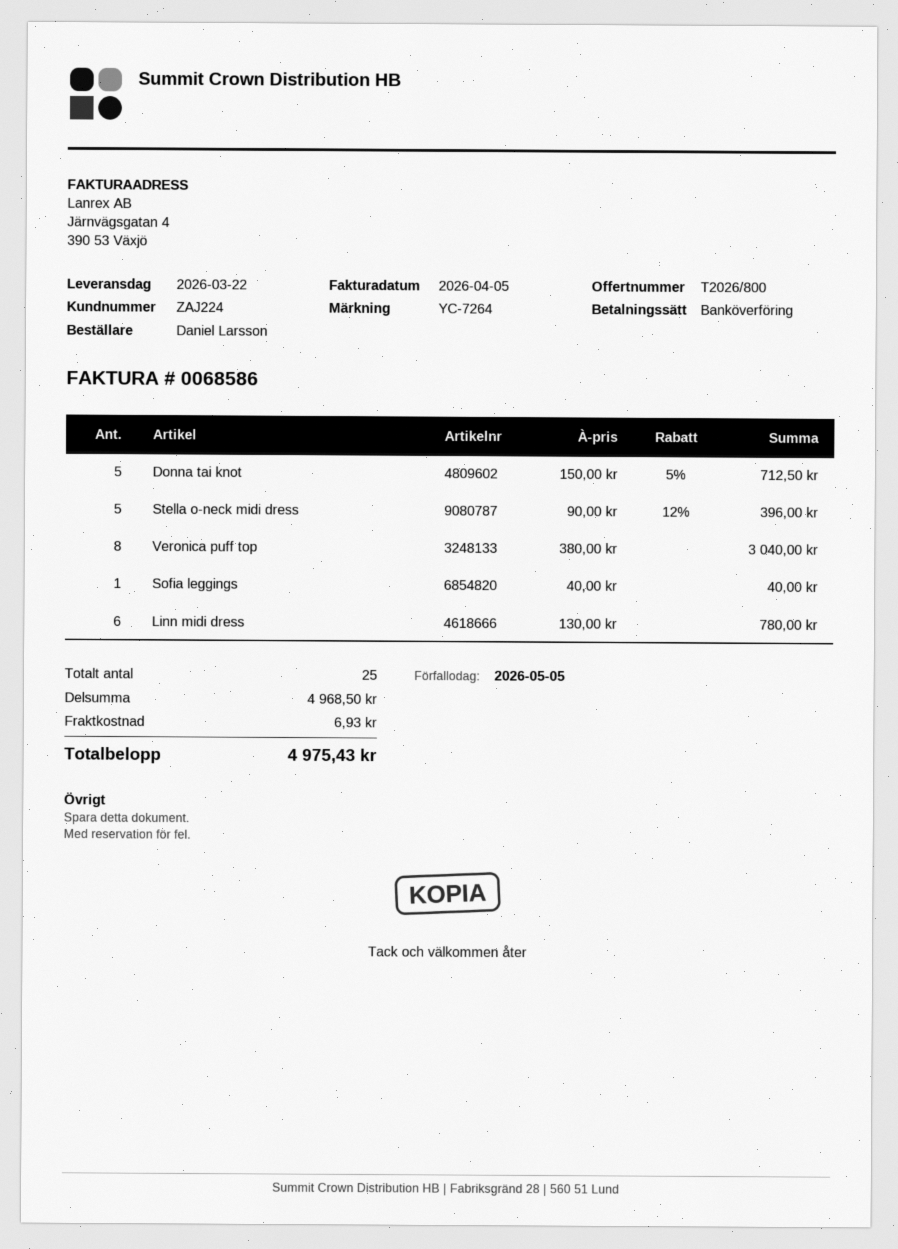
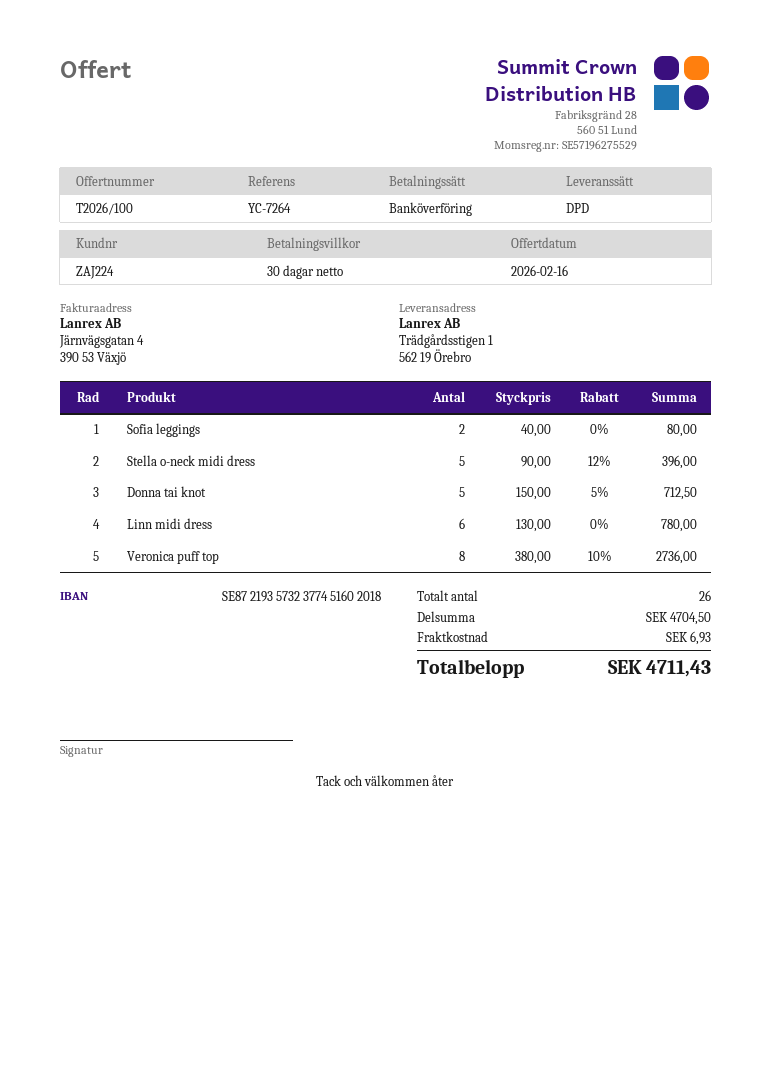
quote number: T2026/800 -> T2026/100
Veronica puff top: 8 x 380.00 = 3040.00 -> 8 x 380.00 - 10% = 2736.00
Sofia leggings: 1 x 40.00 = 40.00 -> 2 x 40.00 = 80.00
total quantity: 25 -> 26
subtotal: 4968.50 -> 4704.50
total: 4975.43 -> 4711.43

